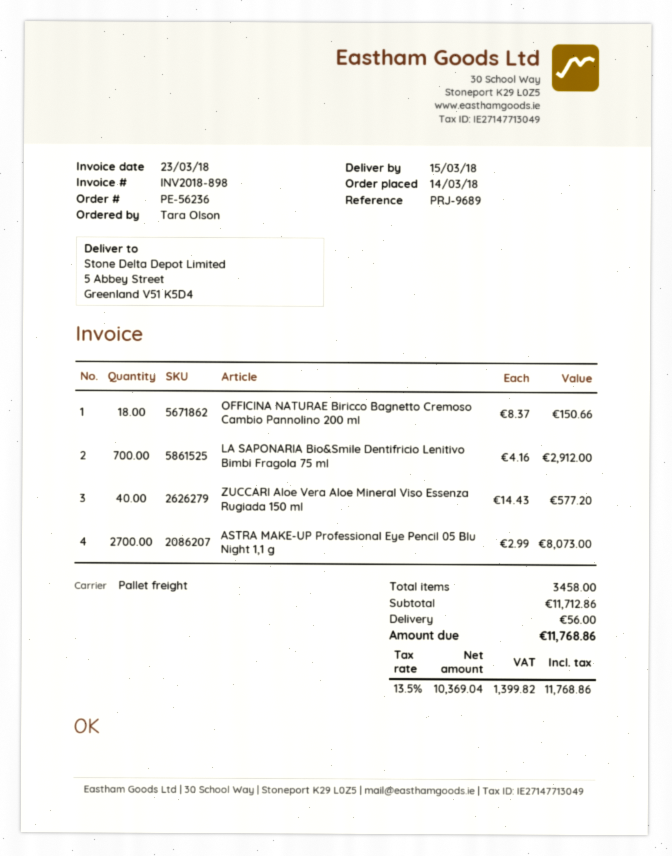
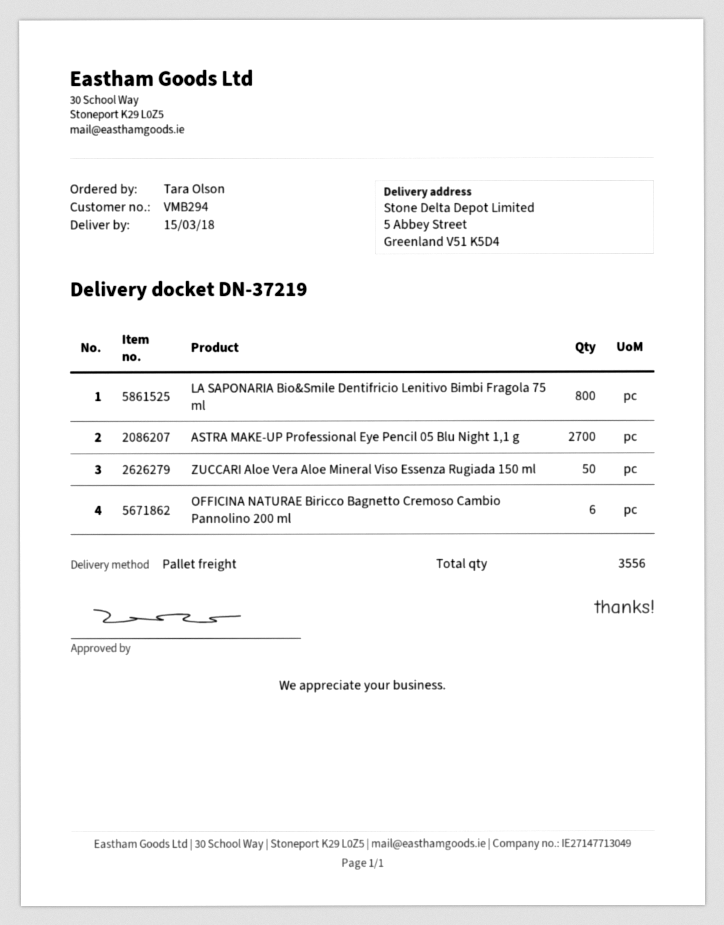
OFFICINA NATURAE Biricco Bagnetto Cremoso Cambio Pannolino 200 ml: 18 -> 6
LA SAPONARIA Bio&Smile Dentifricio Lenitivo Bimbi Fragola 75 ml: 700 -> 800
ZUCCARI Aloe Vera Aloe Mineral Viso Essenza Rugiada 150 ml: 40 -> 50
total quantity: 3458 -> 3556

